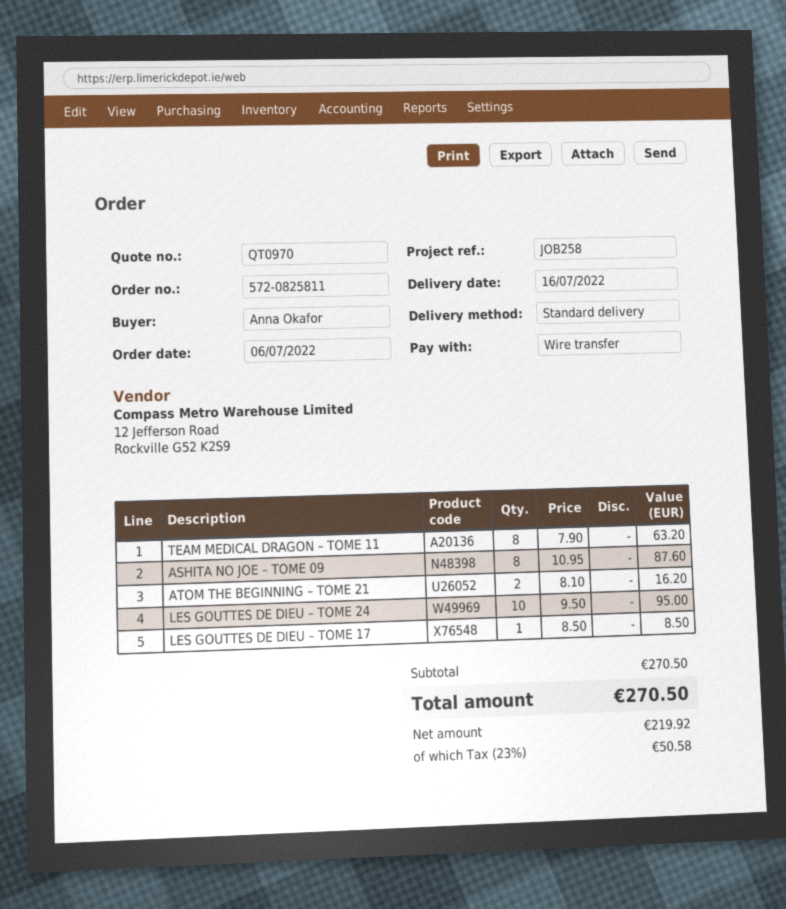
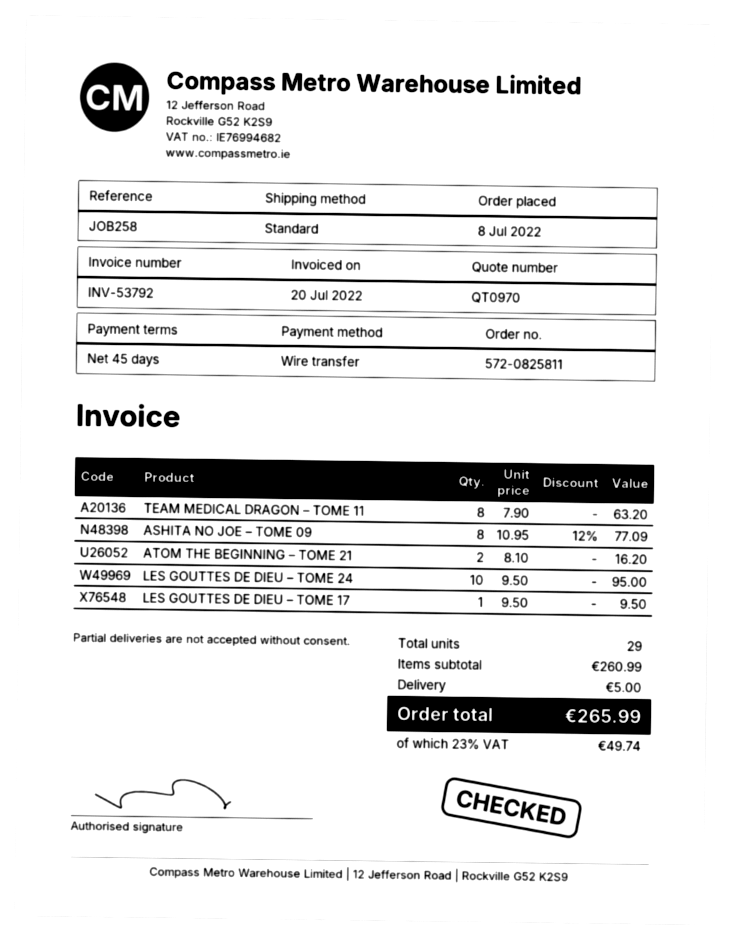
order date: 2022-07-06 -> 2022-07-08
ASHITA NO JOE – TOME 09: 8 x 10.95 = 87.60 -> 8 x 10.95 - 12% = 77.09
LES GOUTTES DE DIEU – TOME 17: 1 x 8.50 = 8.50 -> 1 x 9.50 = 9.50
subtotal: 270.50 -> 260.99
shipping: none -> 5.00
tax: 23% = 50.58 -> 23% = 49.74
total: 270.50 -> 265.99

